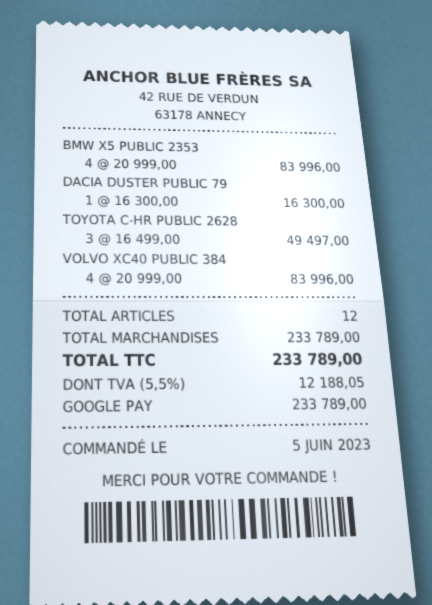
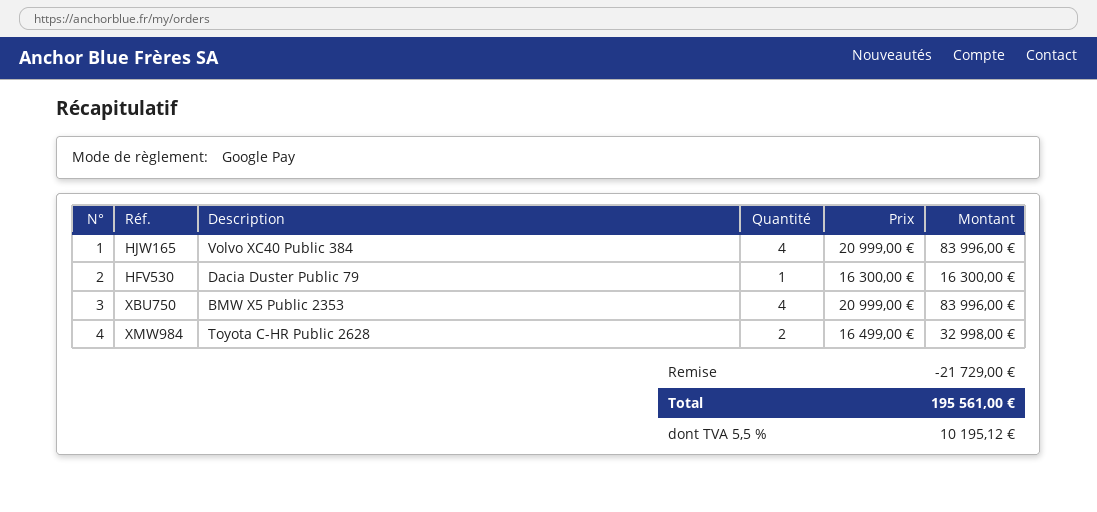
TOYOTA C-HR PUBLIC 2628: 3 x 16499.00 = 49497.00 -> 2 x 16499.00 = 32998.00
discount: none -> 21729.00
tax: 5.5% = 12188.05 -> 5.5% = 10195.12
total: 233789.00 -> 195561.00

